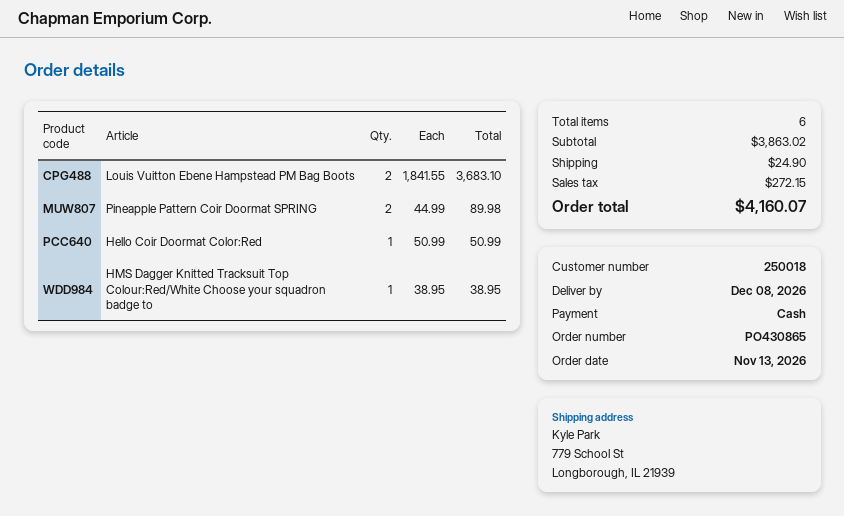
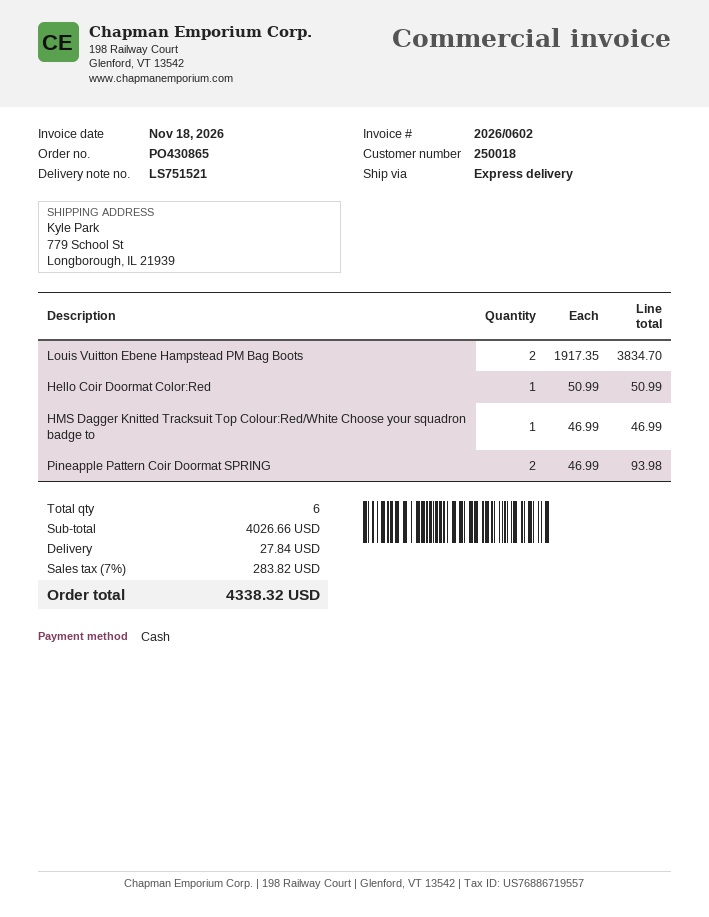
Louis Vuitton Ebene Hampstead PM Bag Boots: 2 x 1841.55 = 3683.10 -> 2 x 1917.35 = 3834.70
Pineapple Pattern Coir Doormat SPRING: 2 x 44.99 = 89.98 -> 2 x 46.99 = 93.98
HMS Dagger Knitted Tracksuit Top Colour:Red/White Choose your squadron badge to: 1 x 38.95 = 38.95 -> 1 x 46.99 = 46.99
subtotal: 3863.02 -> 4026.66
shipping: 24.90 -> 27.84
tax: 272.15 -> 283.82
total: 4160.07 -> 4338.32

